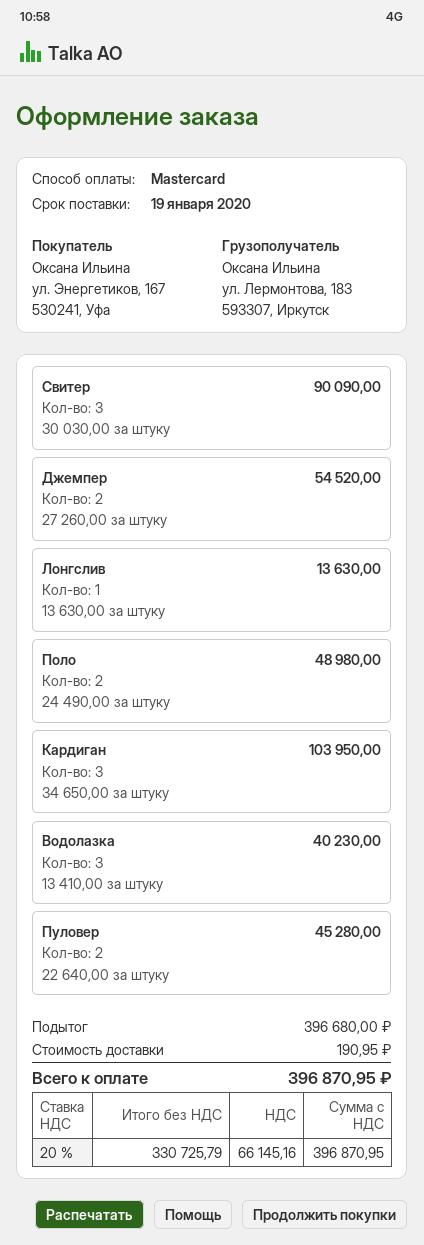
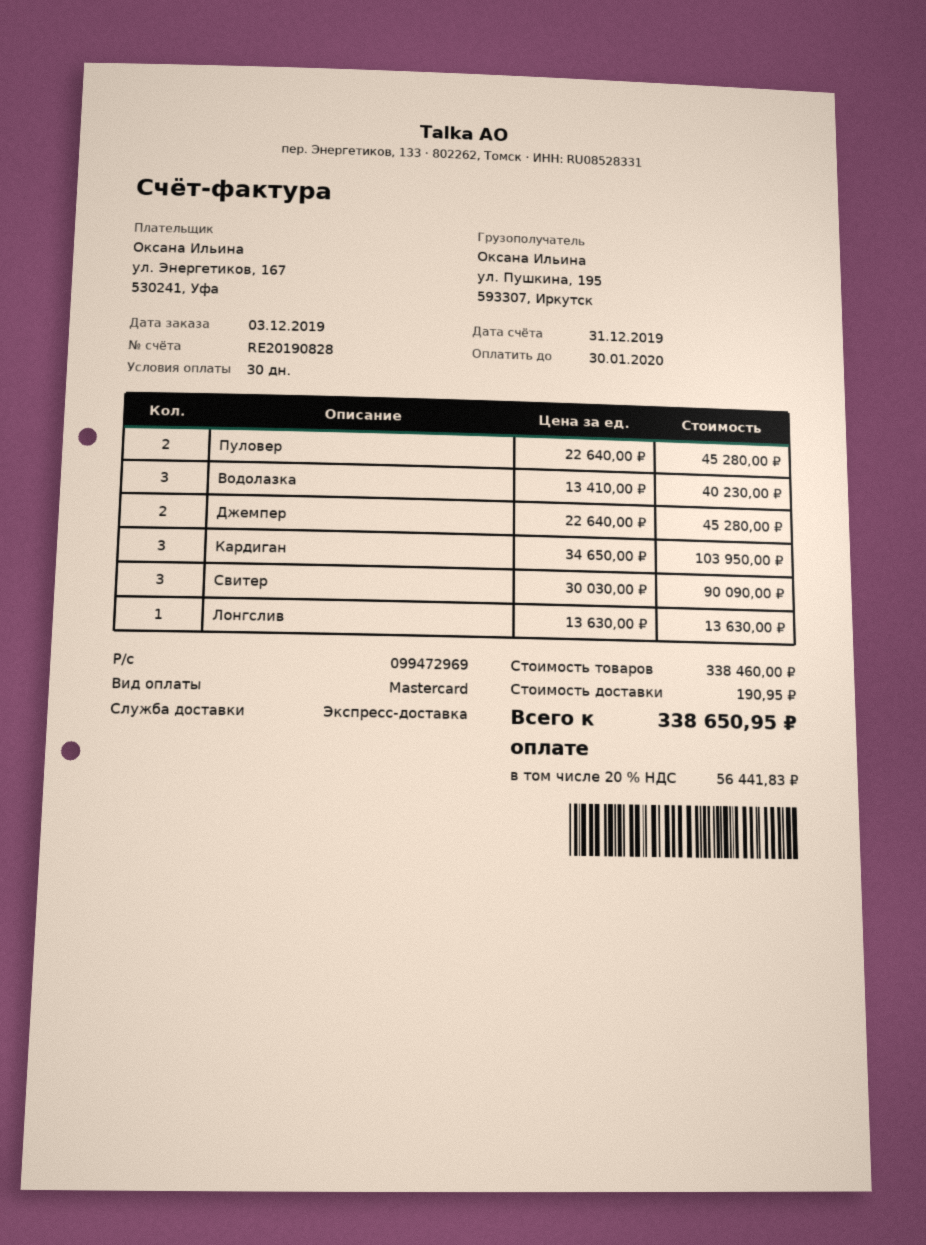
ship to: ул. Лермонтова, 183, 593307, Иркутск -> ул. Пушкина, 195, 593307, Иркутск
Джемпер: 2 x 27260.00 = 54520.00 -> 2 x 22640.00 = 45280.00
Поло: 2 x 24490.00 = 48980.00 -> none
subtotal: 396680.00 -> 338460.00
tax: 20% = 66145.16 -> 20% = 56441.83
total: 396870.95 -> 338650.95

